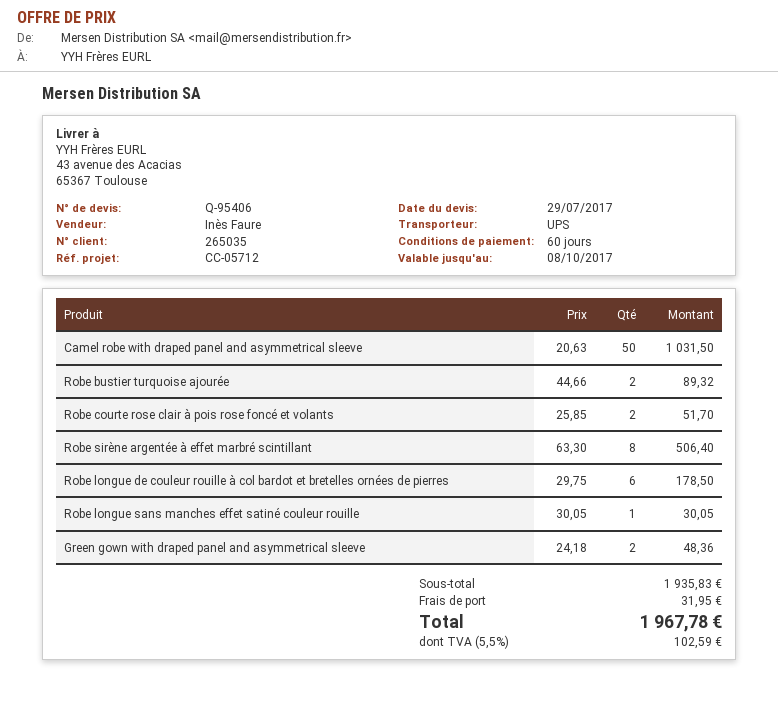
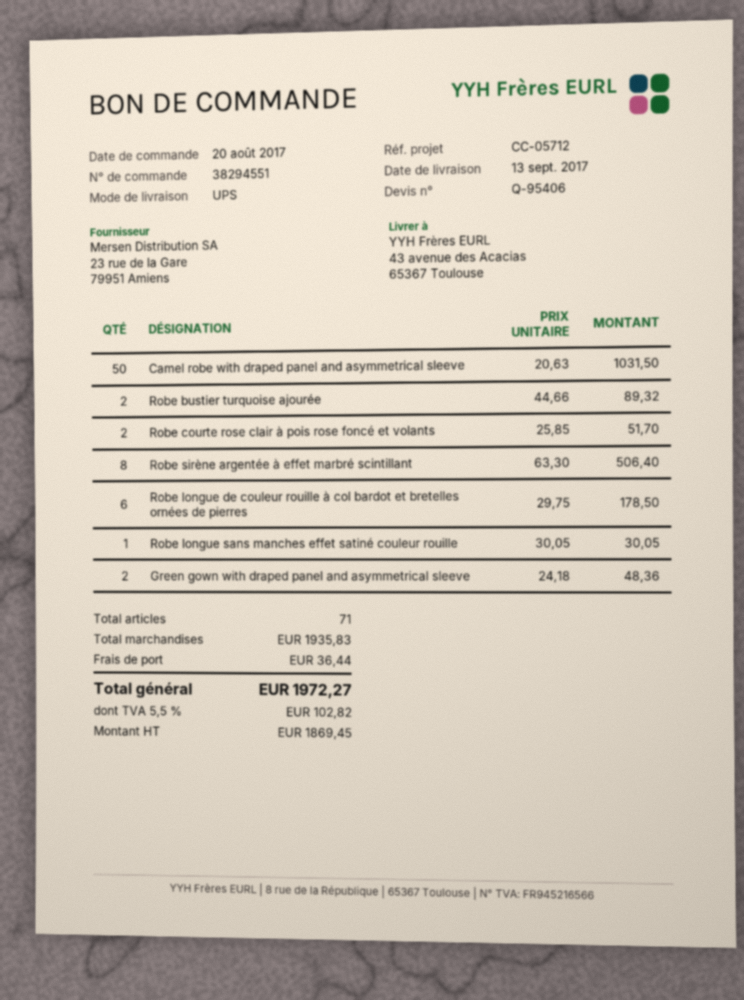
shipping: 31.95 -> 36.44
tax: 5.5% = 102.59 -> 5.5% = 102.82
total: 1967.78 -> 1972.27

